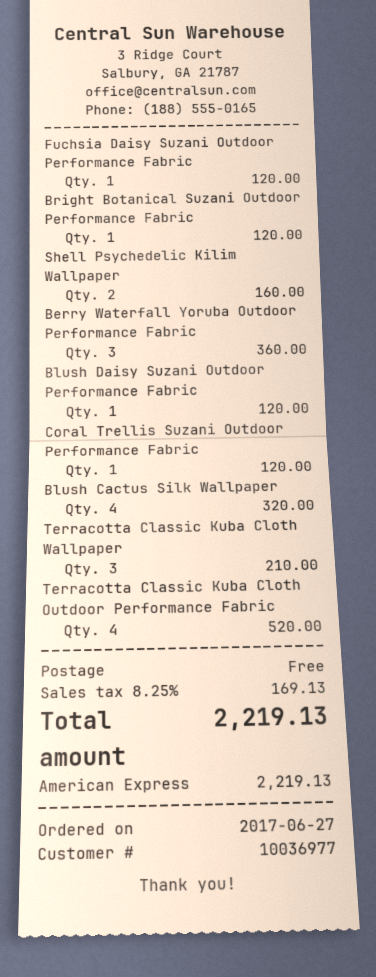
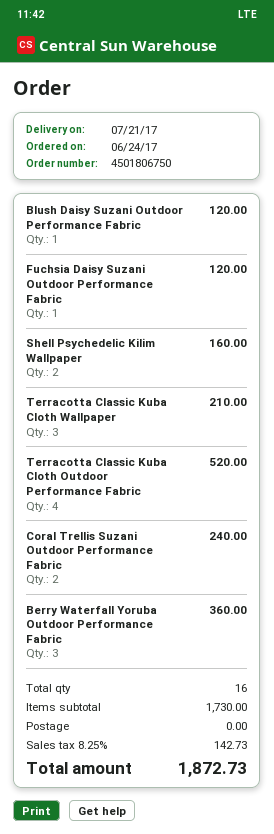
order date: 2017-06-27 -> 2017-06-24
Bright Botanical Suzani Outdoor Performance Fabric: 1 for 120.00 -> none
Coral Trellis Suzani Outdoor Performance Fabric: 1 for 120.00 -> 2 for 240.00
Blush Cactus Silk Wallpaper: 4 for 320.00 -> none
tax: 8.25% = 169.13 -> 8.25% = 142.73
total: 2219.13 -> 1872.73

